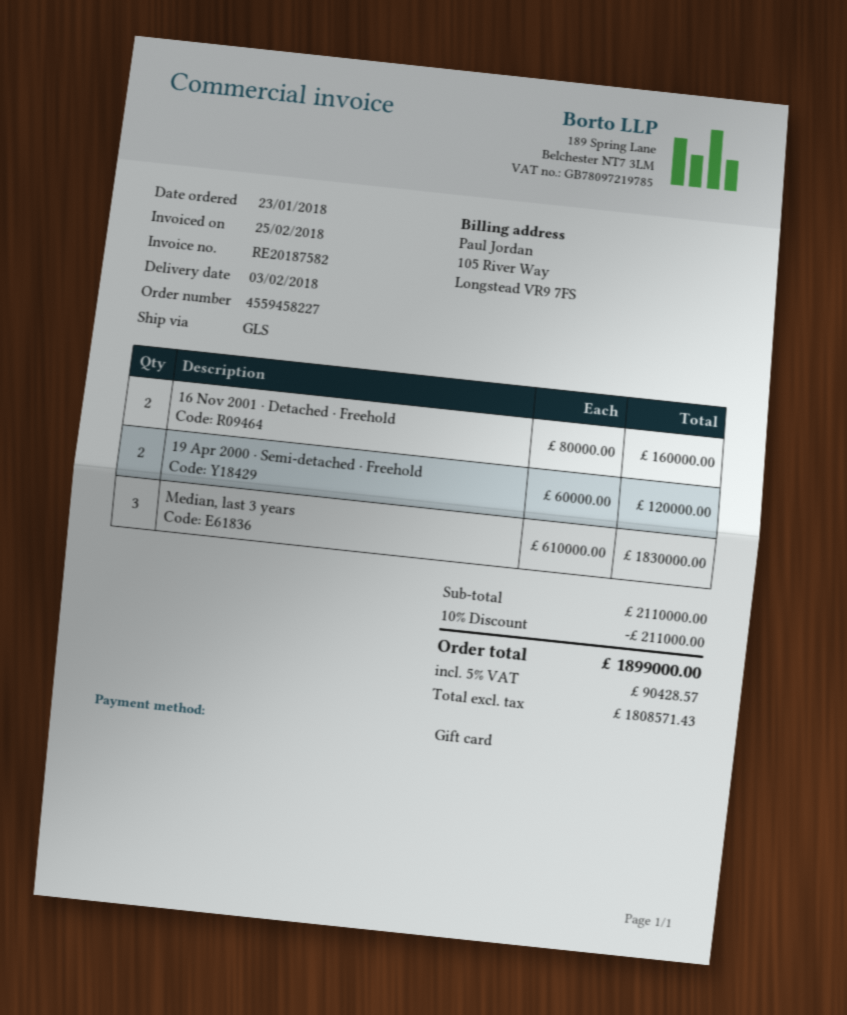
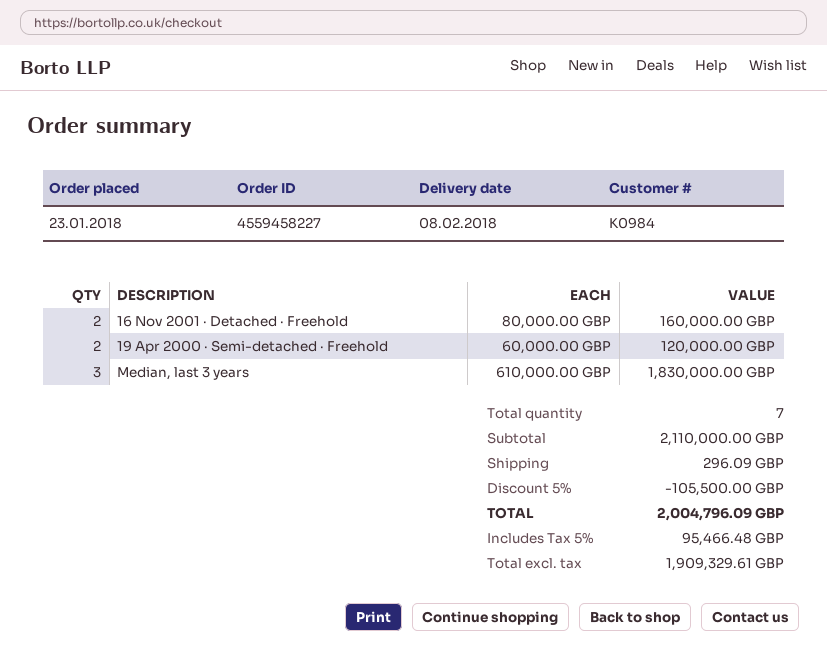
delivery date: 2018-02-03 -> 2018-02-08
discount: 10% = 211000.00 -> 5% = 105500.00
shipping: none -> 296.09
net: 1808571.43 -> 1909329.61
tax: 5% = 90428.57 -> 5% = 95466.48
total: 1899000.00 -> 2004796.09

